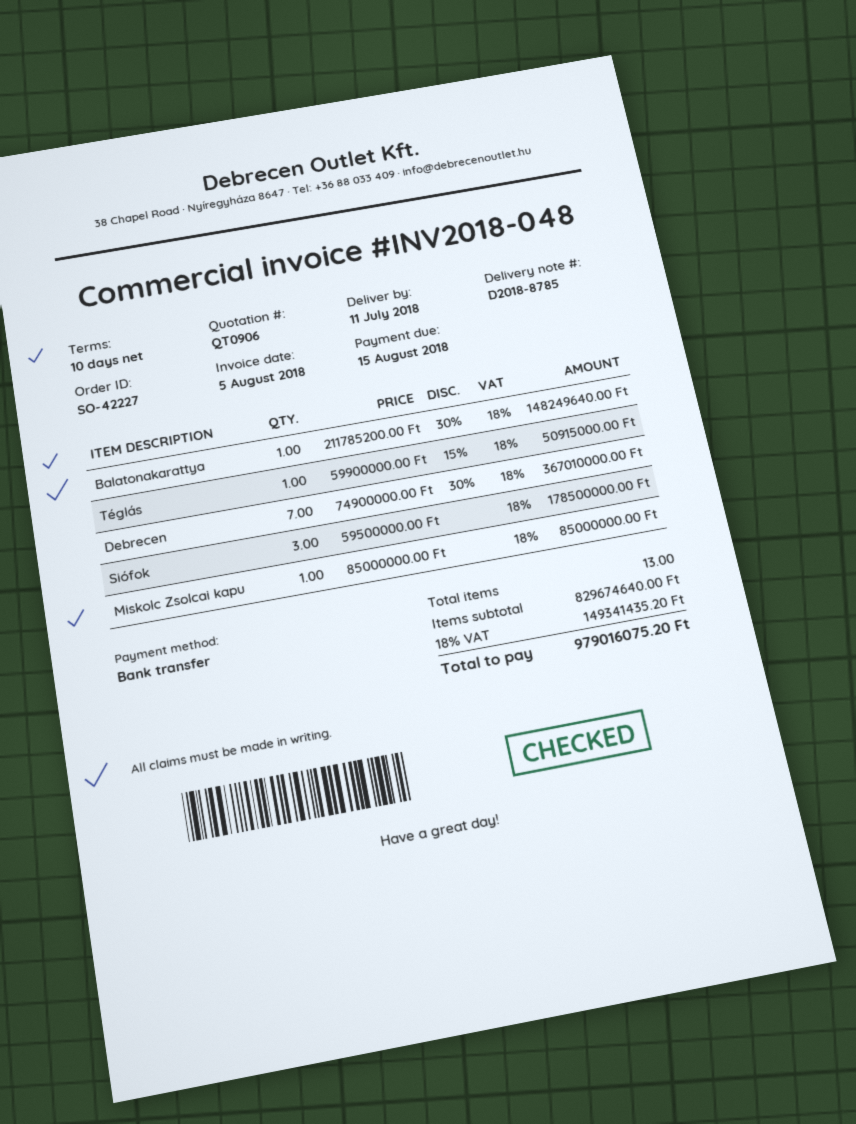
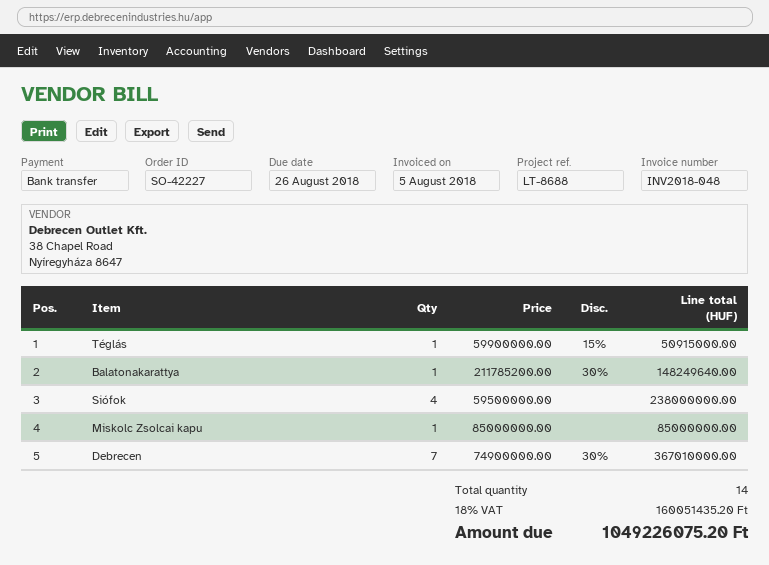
due date: 2018-08-15 -> 2018-08-26
Siófok: 3 x 59500000.00 = 178500000.00 -> 4 x 59500000.00 = 238000000.00
total quantity: 13 -> 14
tax: 18% = 149341435.20 -> 18% = 160051435.20
total: 979016075.20 -> 1049226075.20

